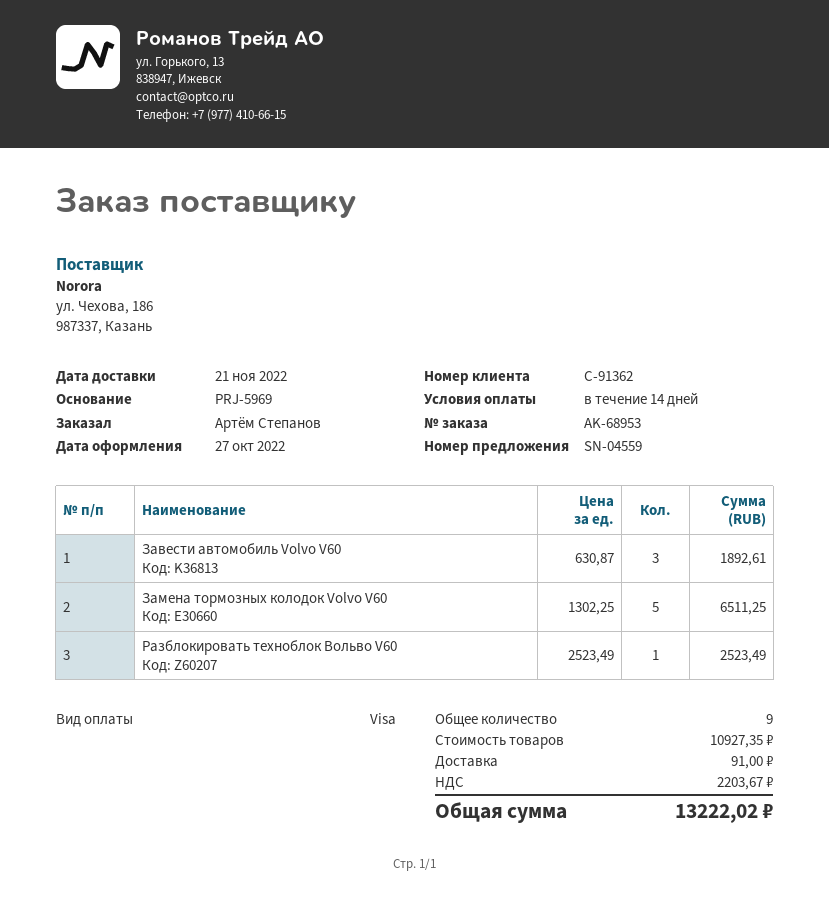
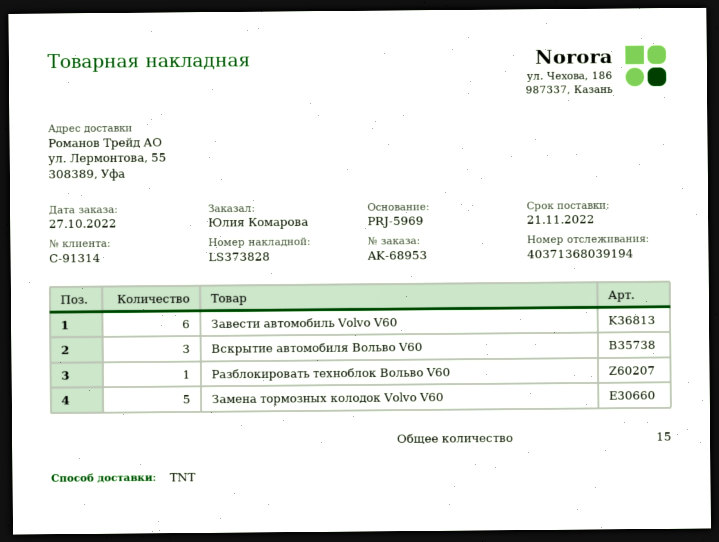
customer number: C-91362 -> C-91314
ordered by: Артём Степанов -> Юлия Комарова
Завести автомобиль Volvo V60: 3 -> 6
Вскрытие автомобиля Вольво V60: none -> 3
total quantity: 9 -> 15

